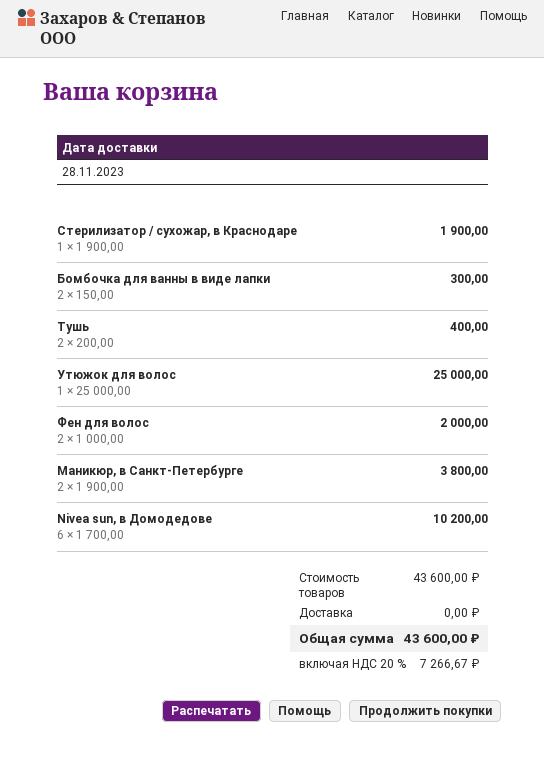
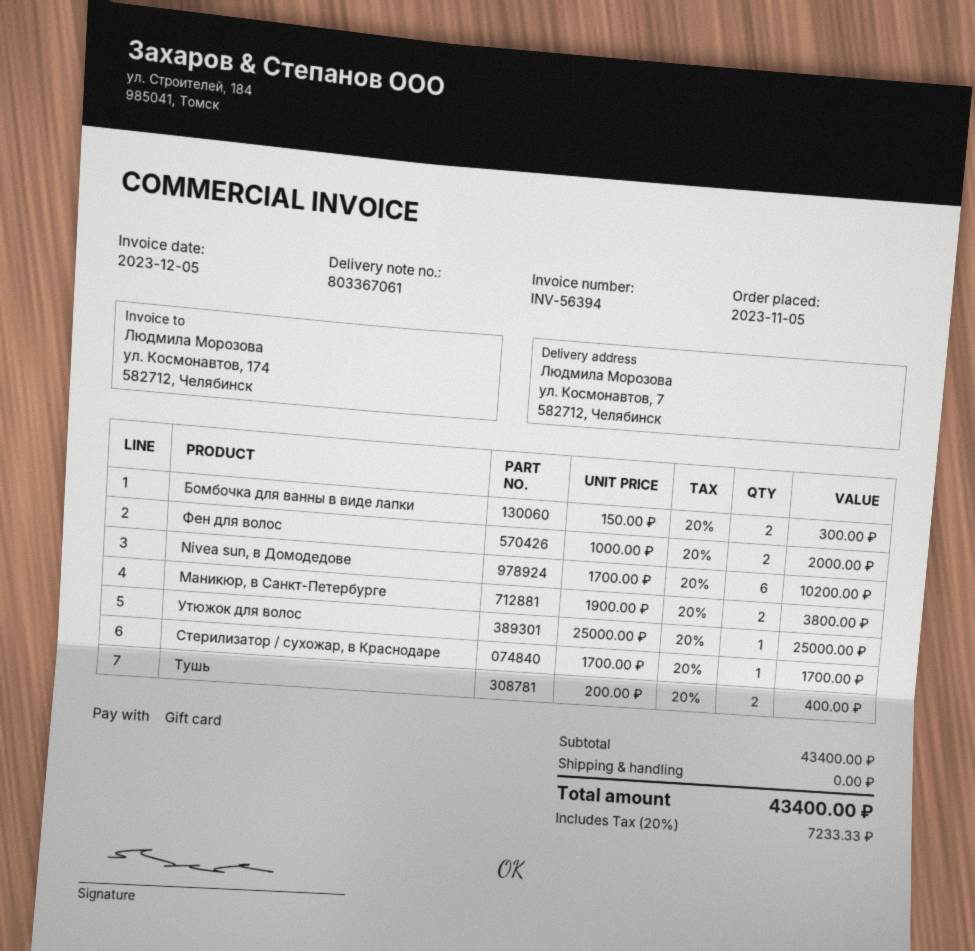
Стерилизатор / сухожар, в Краснодаре: 1 x 1900.00 = 1900.00 -> 1 x 1700.00 = 1700.00
subtotal: 43600.00 -> 43400.00
tax: 20% = 7266.67 -> 20% = 7233.33
total: 43600.00 -> 43400.00

